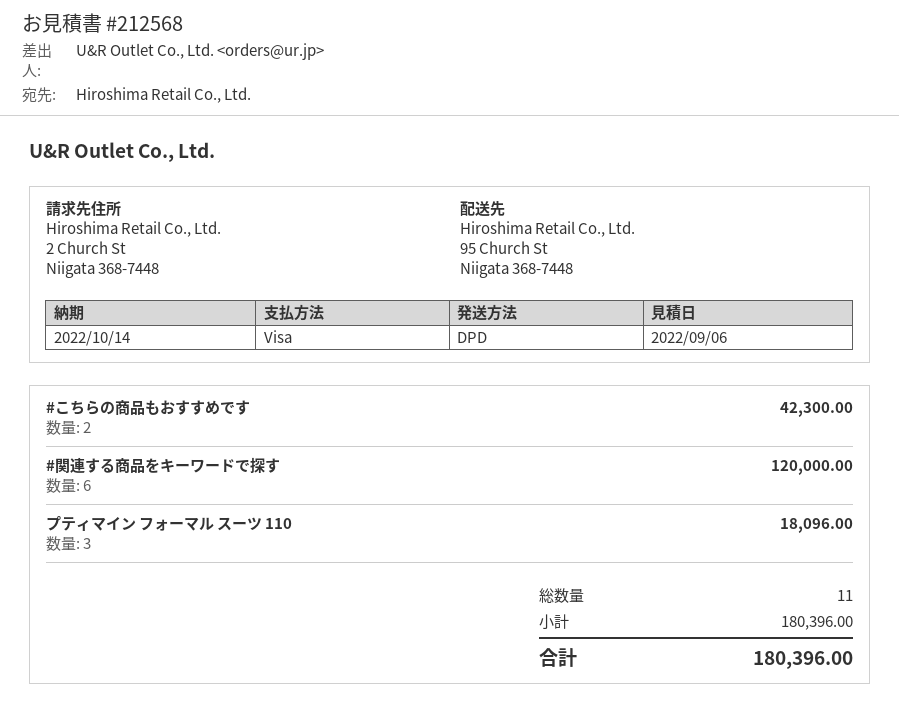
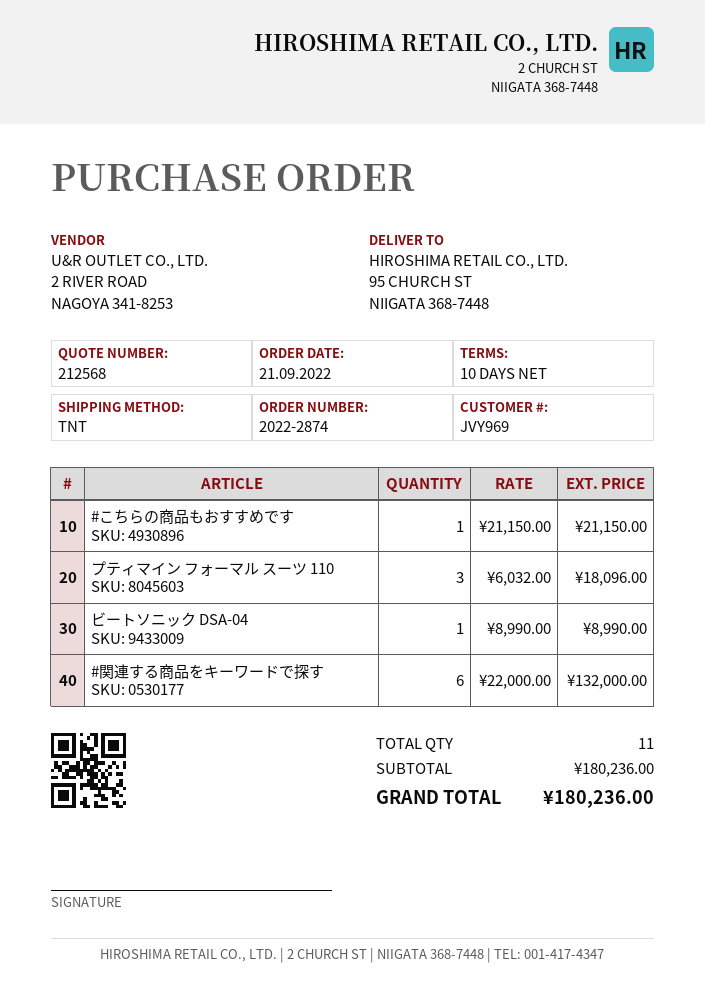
shipping method: DPD -> TNT
#こちらの商品もおすすめです: 2 for 42300.00 -> 1 for 21150.00
#関連する商品をキーワードで探す: 6 for 120000.00 -> 6 for 132000.00
ビートソニック DSA-04: none -> 1 for 8990.00
subtotal: 180396.00 -> 180236.00
total: 180396.00 -> 180236.00

